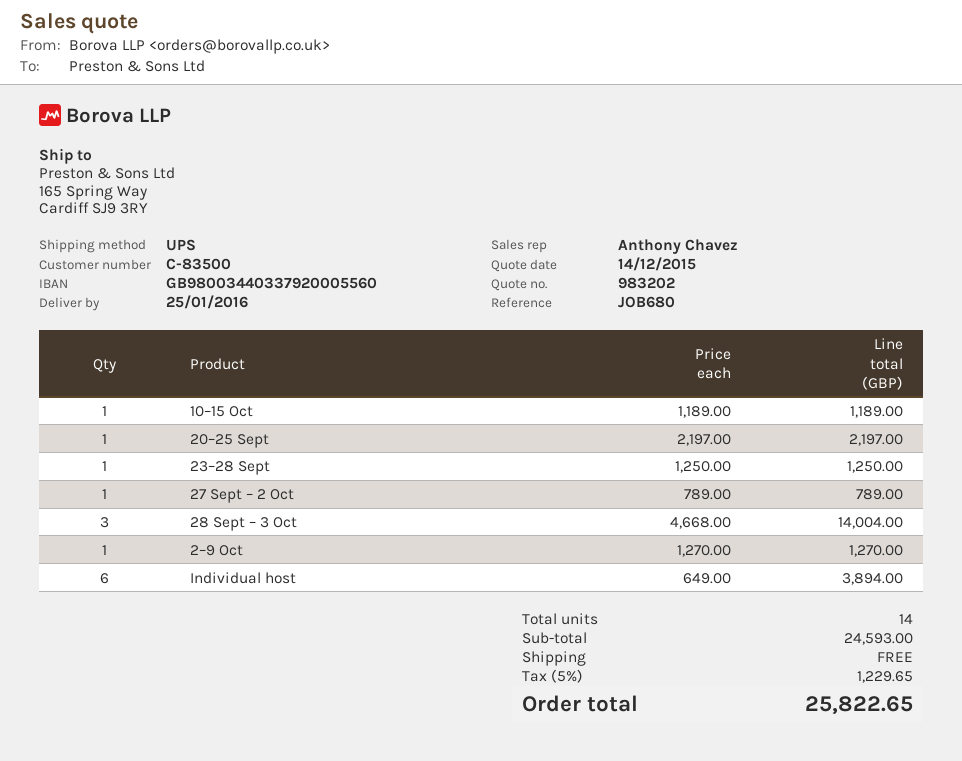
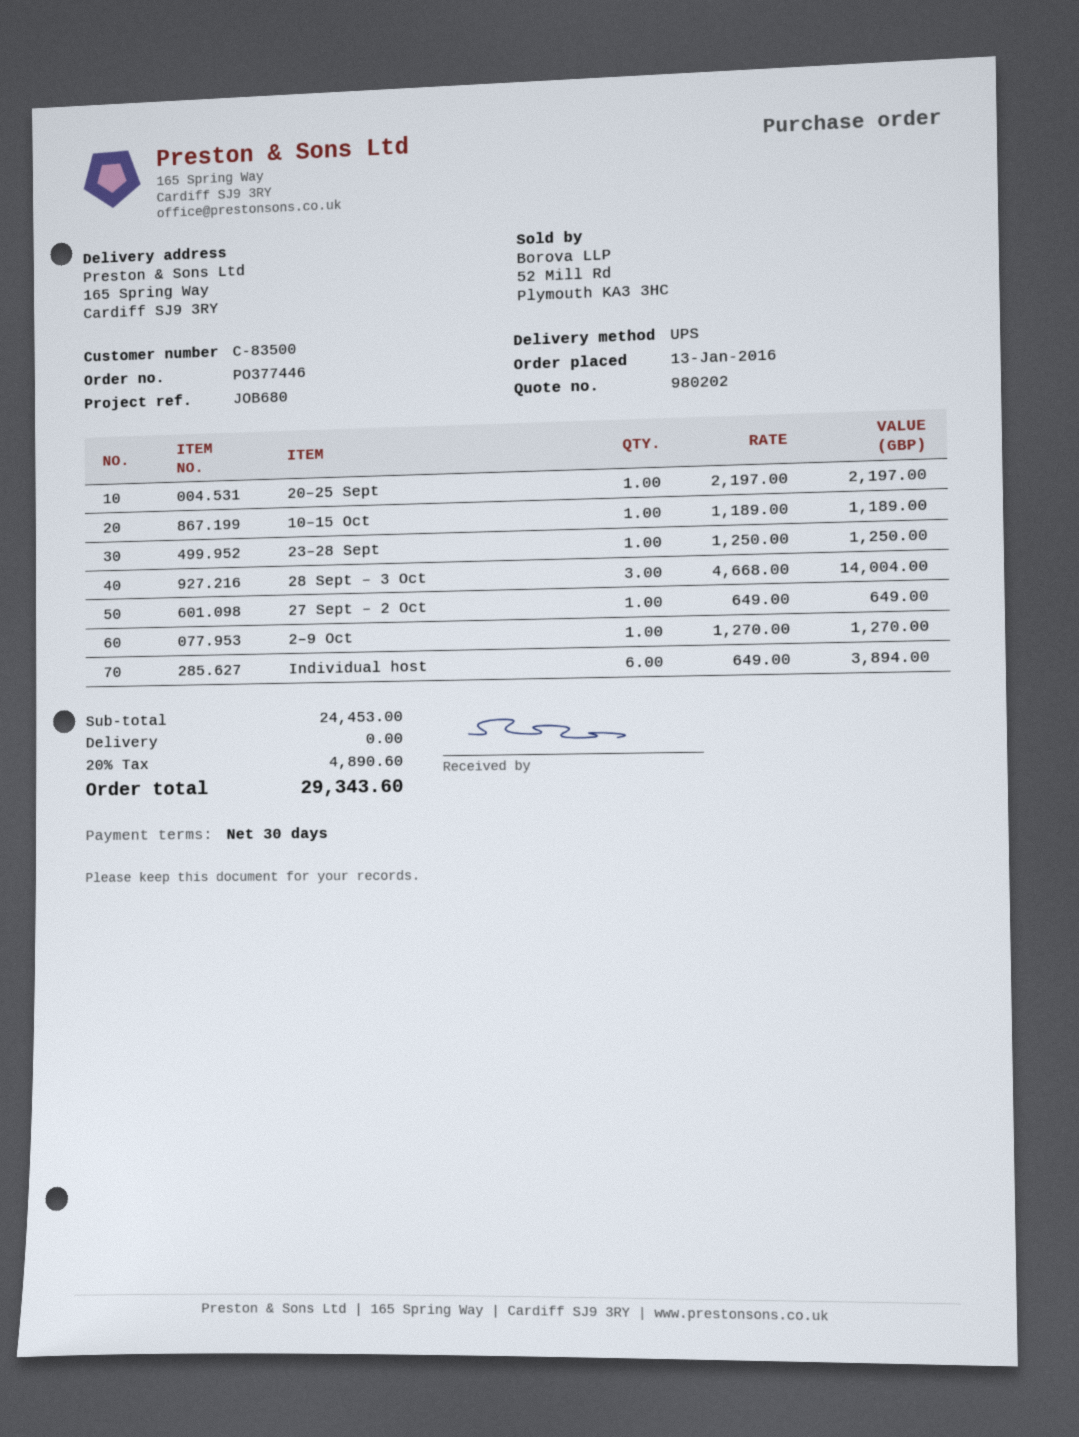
quote number: 983202 -> 980202
27 Sept – 2 Oct: 1 x 789.00 = 789.00 -> 1 x 649.00 = 649.00
subtotal: 24593.00 -> 24453.00
tax: 5% = 1229.65 -> 20% = 4890.60
total: 25822.65 -> 29343.60

